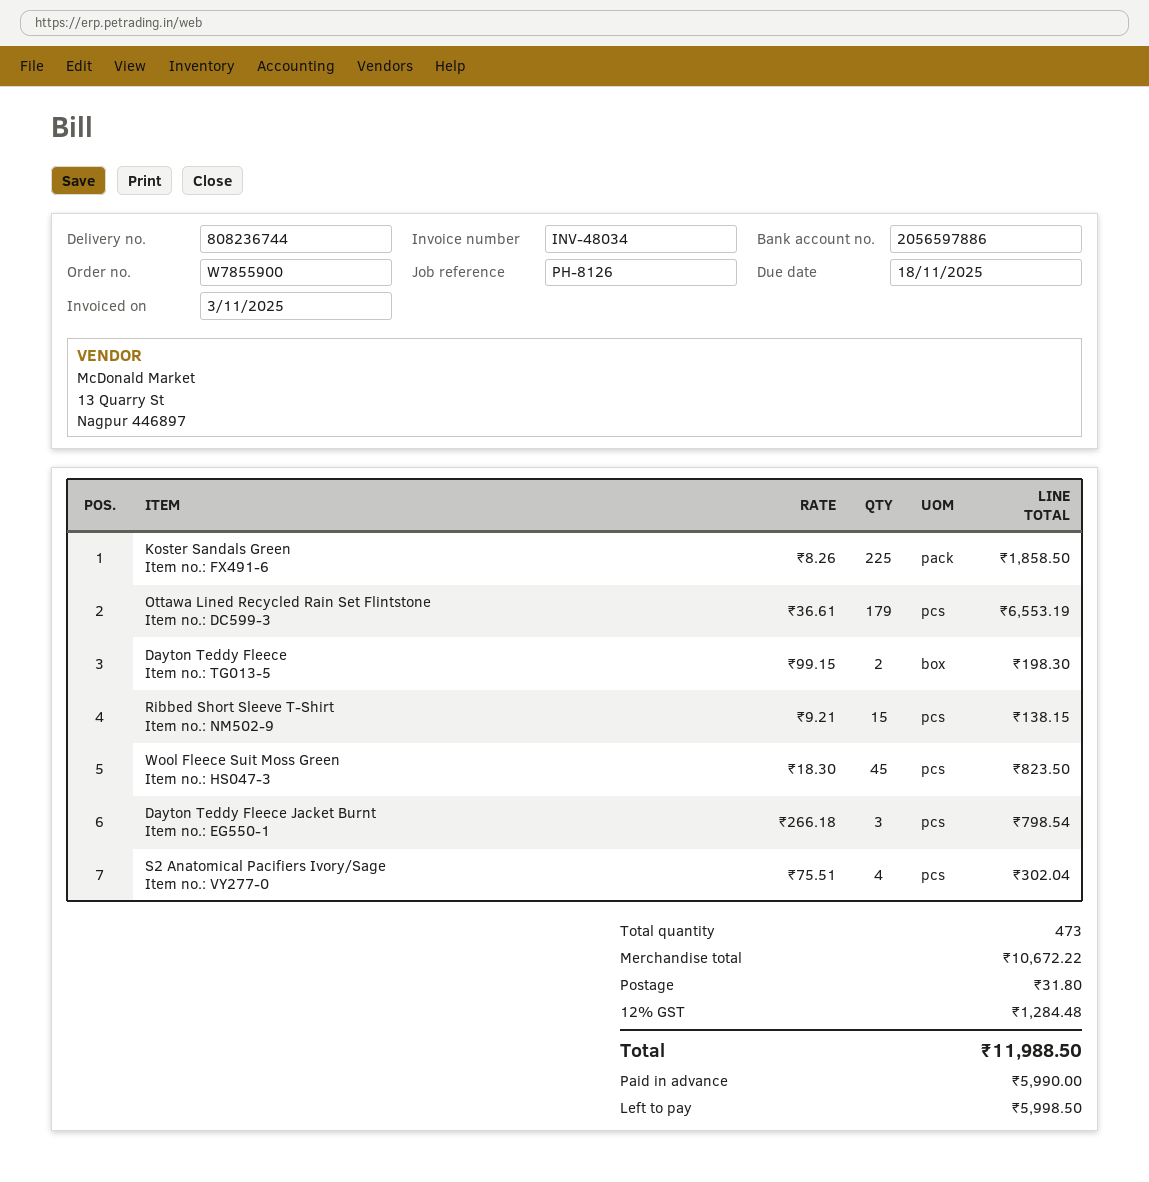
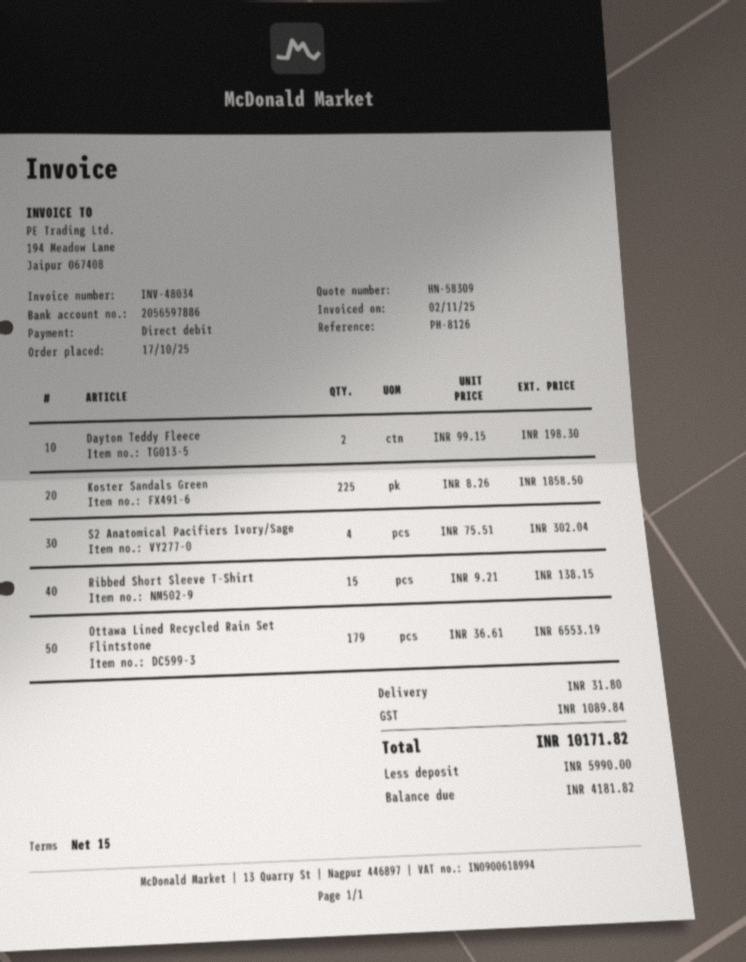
invoice date: 2025-11-03 -> 2025-11-02
Wool Fleece Suit Moss Green: 45 x 18.30 = 823.50 -> none
Dayton Teddy Fleece Jacket Burnt: 3 x 266.18 = 798.54 -> none
tax: 1284.48 -> 1089.84
total: 11988.50 -> 10171.82
balance: 5998.50 -> 4181.82

